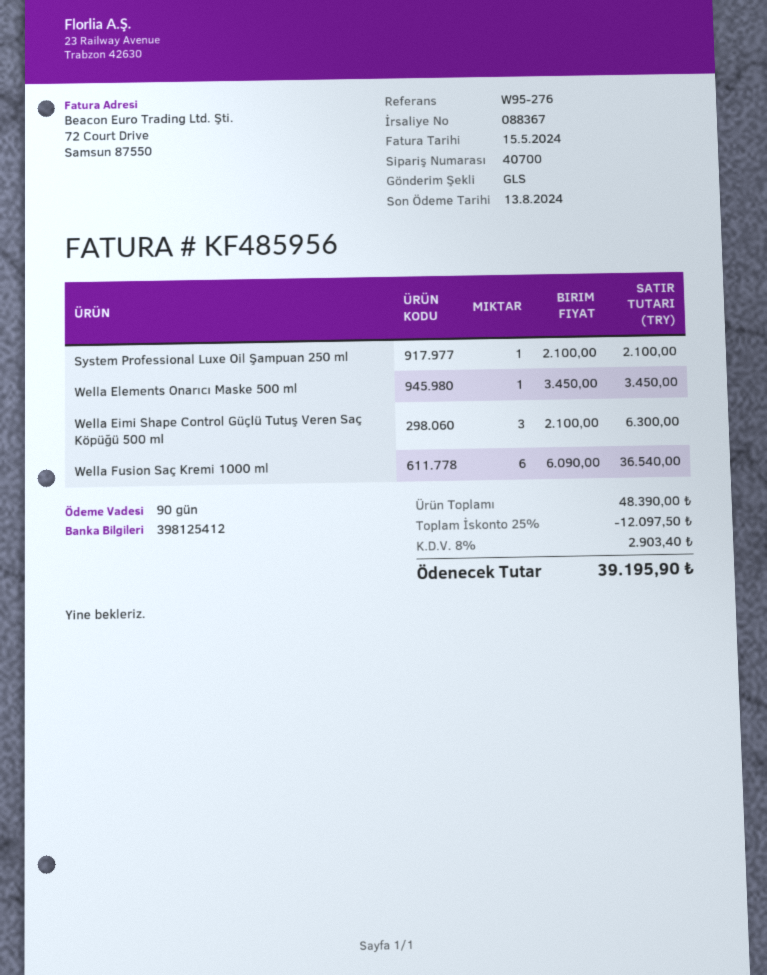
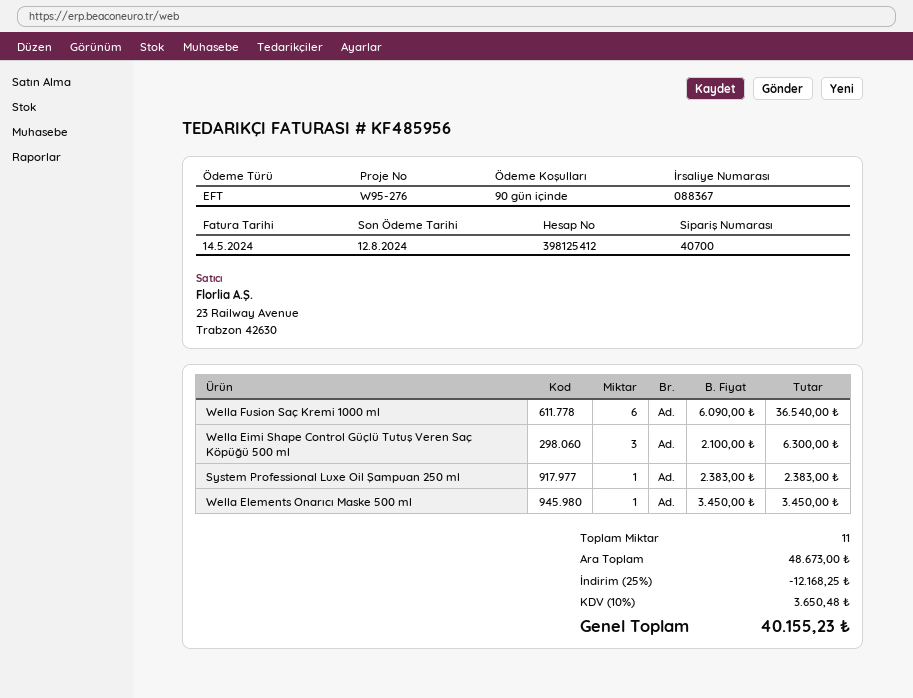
invoice date: 2024-05-15 -> 2024-05-14
due date: 2024-08-13 -> 2024-08-12
System Professional Luxe Oil Şampuan 250 ml: 1 x 2100.00 = 2100.00 -> 1 x 2383.00 = 2383.00
subtotal: 48390.00 -> 48673.00
discount: 25% = 12097.50 -> 25% = 12168.25
tax: 8% = 2903.40 -> 10% = 3650.48
total: 39195.90 -> 40155.23

